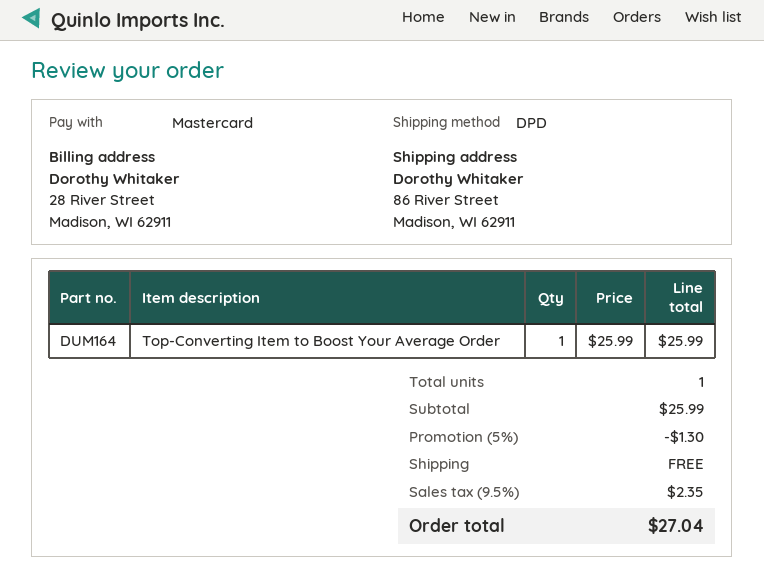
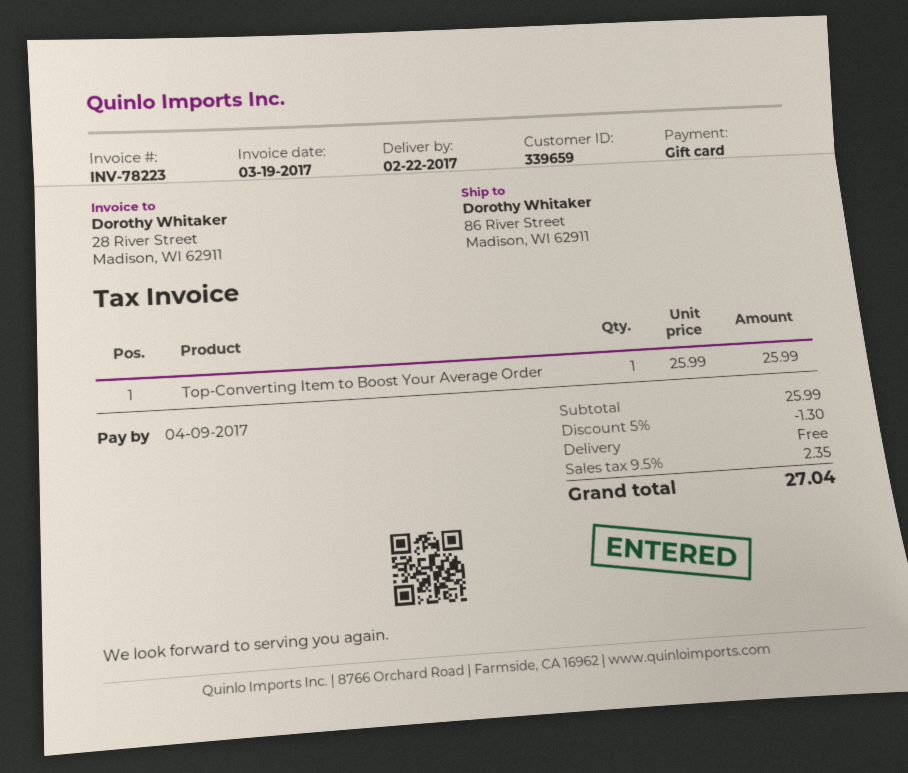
payment method: Mastercard -> gift card

